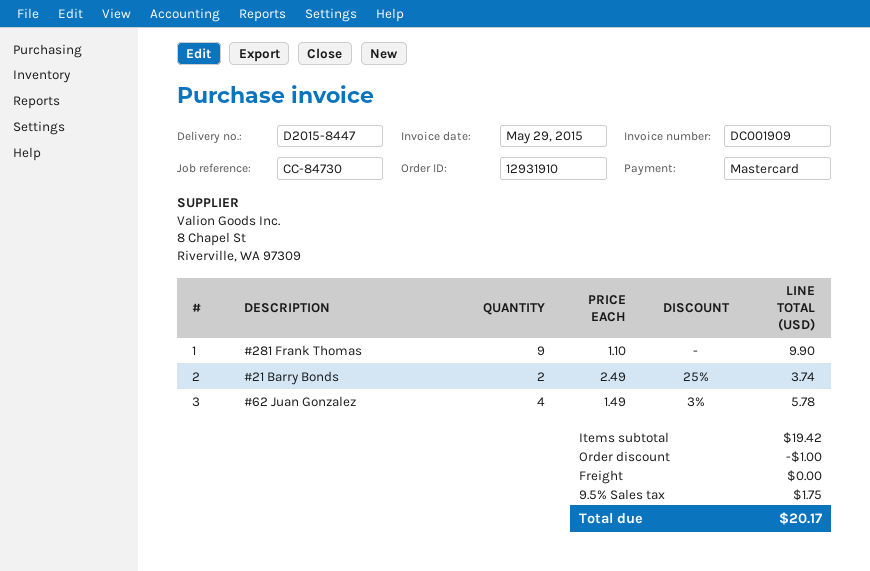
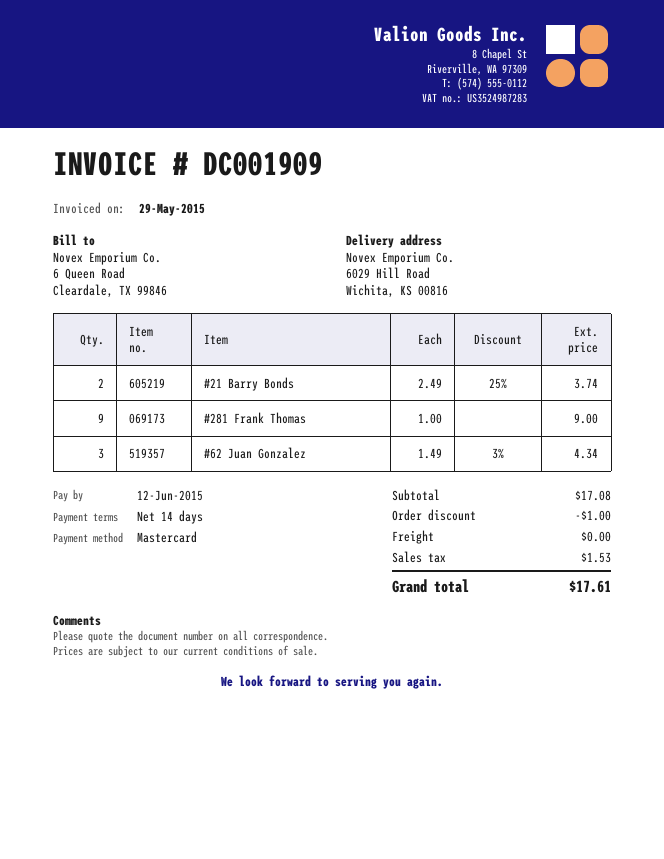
#281 Frank Thomas: 9 x 1.10 = 9.90 -> 9 x 1.00 = 9.00
#62 Juan Gonzalez: 4 x 1.49 - 3% = 5.78 -> 3 x 1.49 - 3% = 4.34
subtotal: 19.42 -> 17.08
tax: 1.75 -> 1.53
total: 20.17 -> 17.61

